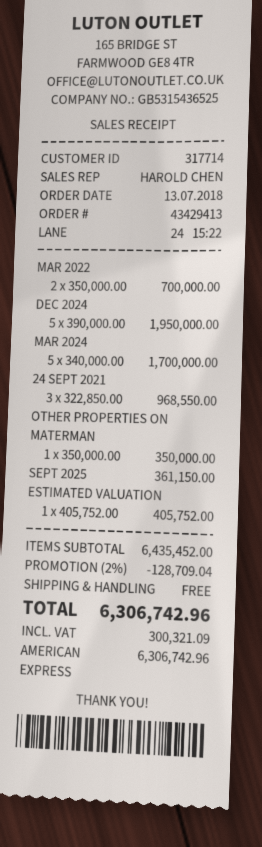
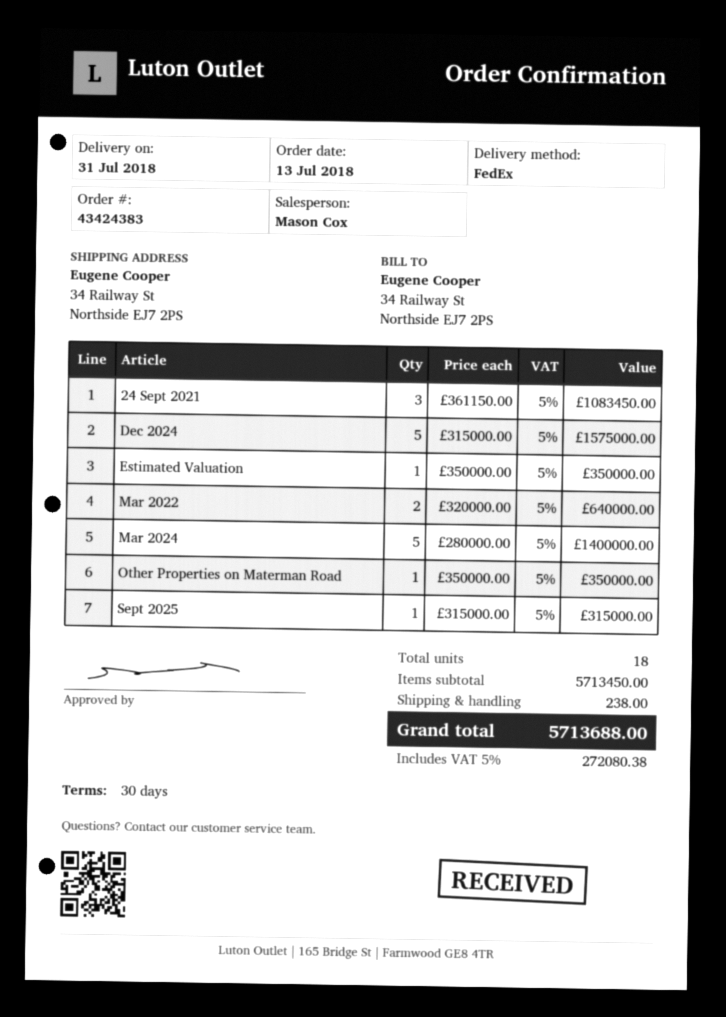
order number: 43429413 -> 43424383
sales rep: HAROLD CHEN -> Mason Cox
MAR 2022: 2 x 350000.00 = 700000.00 -> 2 x 320000.00 = 640000.00
DEC 2024: 5 x 390000.00 = 1950000.00 -> 5 x 315000.00 = 1575000.00
MAR 2024: 5 x 340000.00 = 1700000.00 -> 5 x 280000.00 = 1400000.00
24 SEPT 2021: 3 x 322850.00 = 968550.00 -> 3 x 361150.00 = 1083450.00
SEPT 2025: 1 x 361150.00 = 361150.00 -> 1 x 315000.00 = 315000.00
ESTIMATED VALUATION: 1 x 405752.00 = 405752.00 -> 1 x 350000.00 = 350000.00
subtotal: 6435452.00 -> 5713450.00
discount: 2% = 128709.04 -> none
shipping: 0.00 -> 238.00
tax: 300321.09 -> 272080.38
total: 6306742.96 -> 5713688.00

